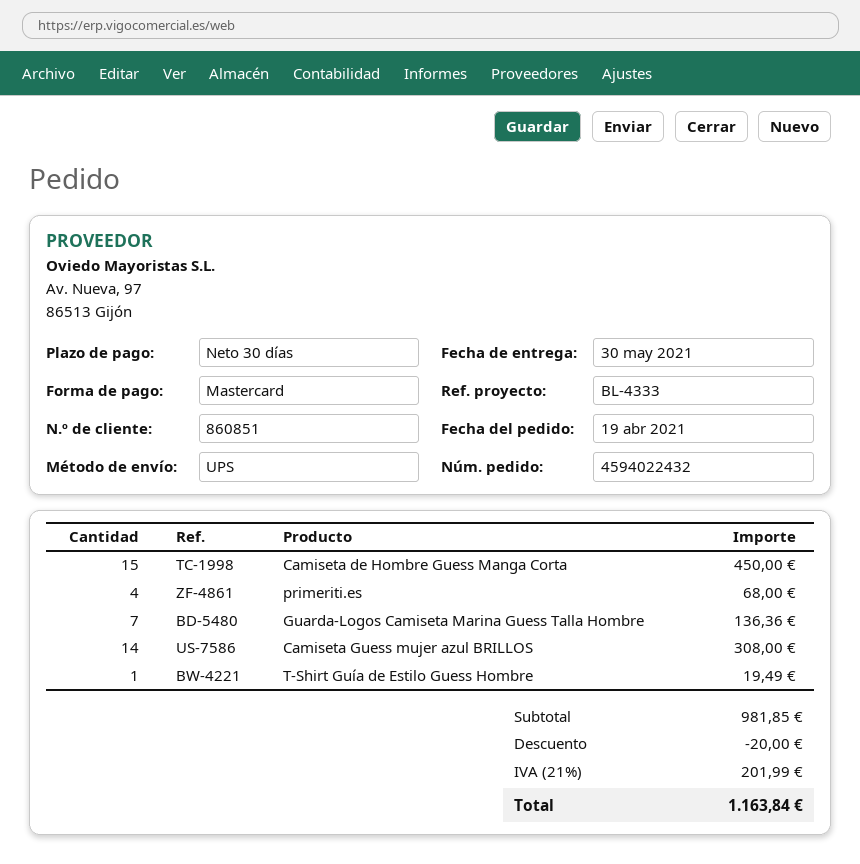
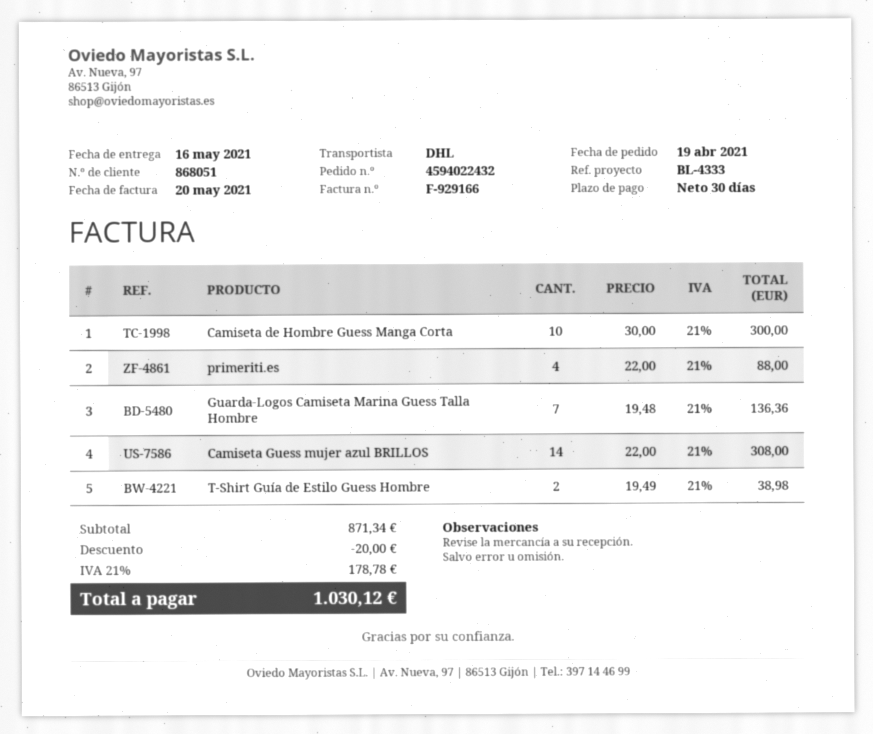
delivery date: 2021-05-30 -> 2021-05-16
customer number: 860851 -> 868051
shipping method: UPS -> DHL
Camiseta de Hombre Guess Manga Corta: 15 for 450.00 -> 10 for 300.00
primeriti.es: 4 for 68.00 -> 4 for 88.00
T-Shirt Guía de Estilo Guess Hombre: 1 for 19.49 -> 2 for 38.98
subtotal: 981.85 -> 871.34
tax: 21% = 201.99 -> 21% = 178.78
total: 1163.84 -> 1030.12

